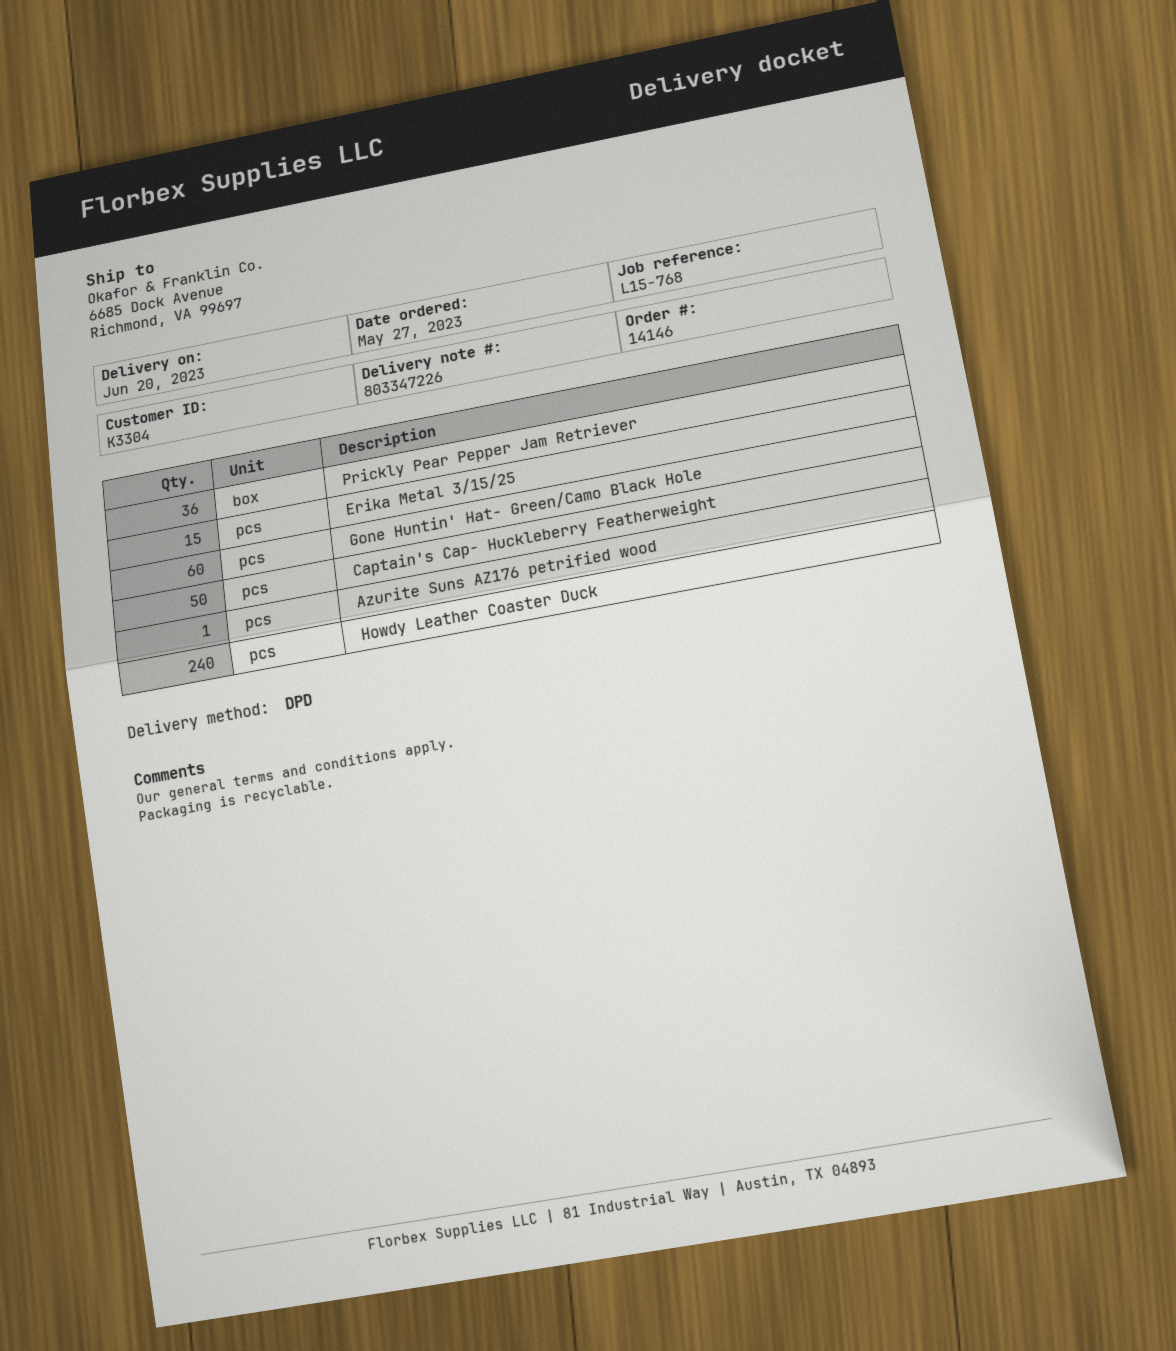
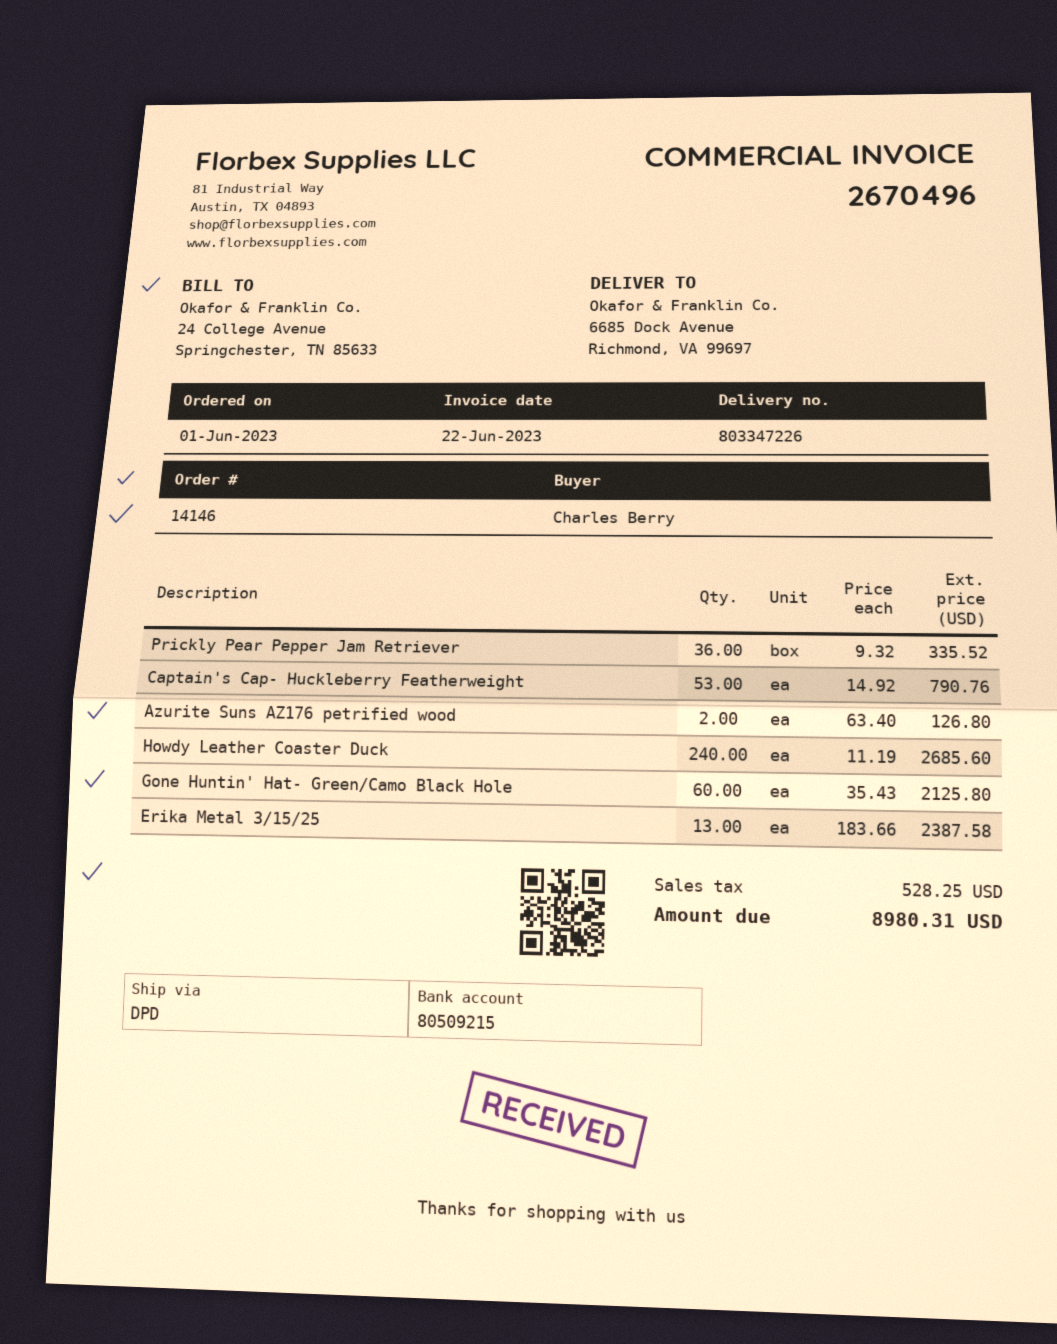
order date: 2023-05-27 -> 2023-06-01
Erika Metal 3/15/25: 15 -> 13
Captain's Cap- Huckleberry Featherweight: 50 -> 53
Azurite Suns AZ176 petrified wood: 1 -> 2

